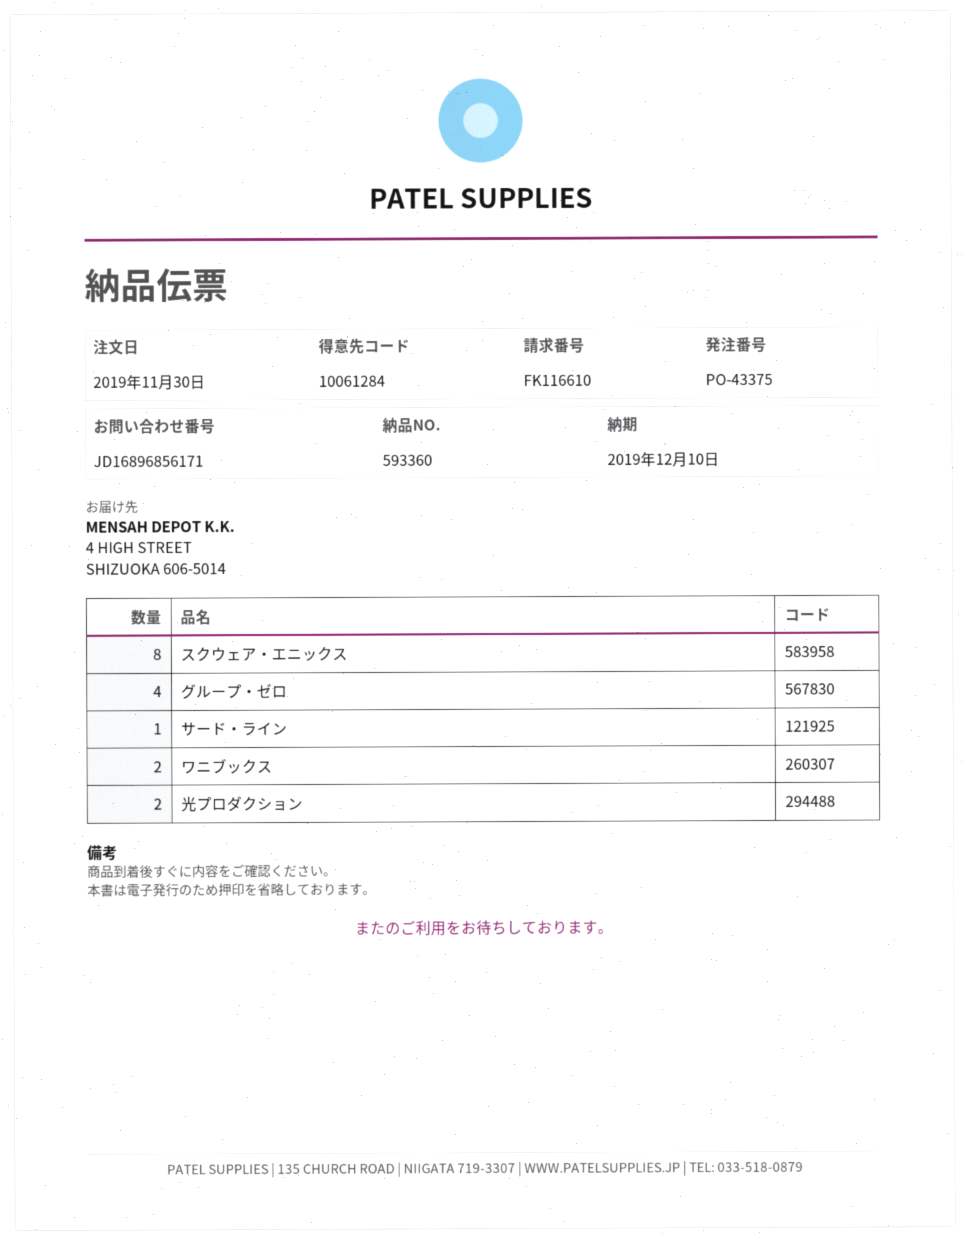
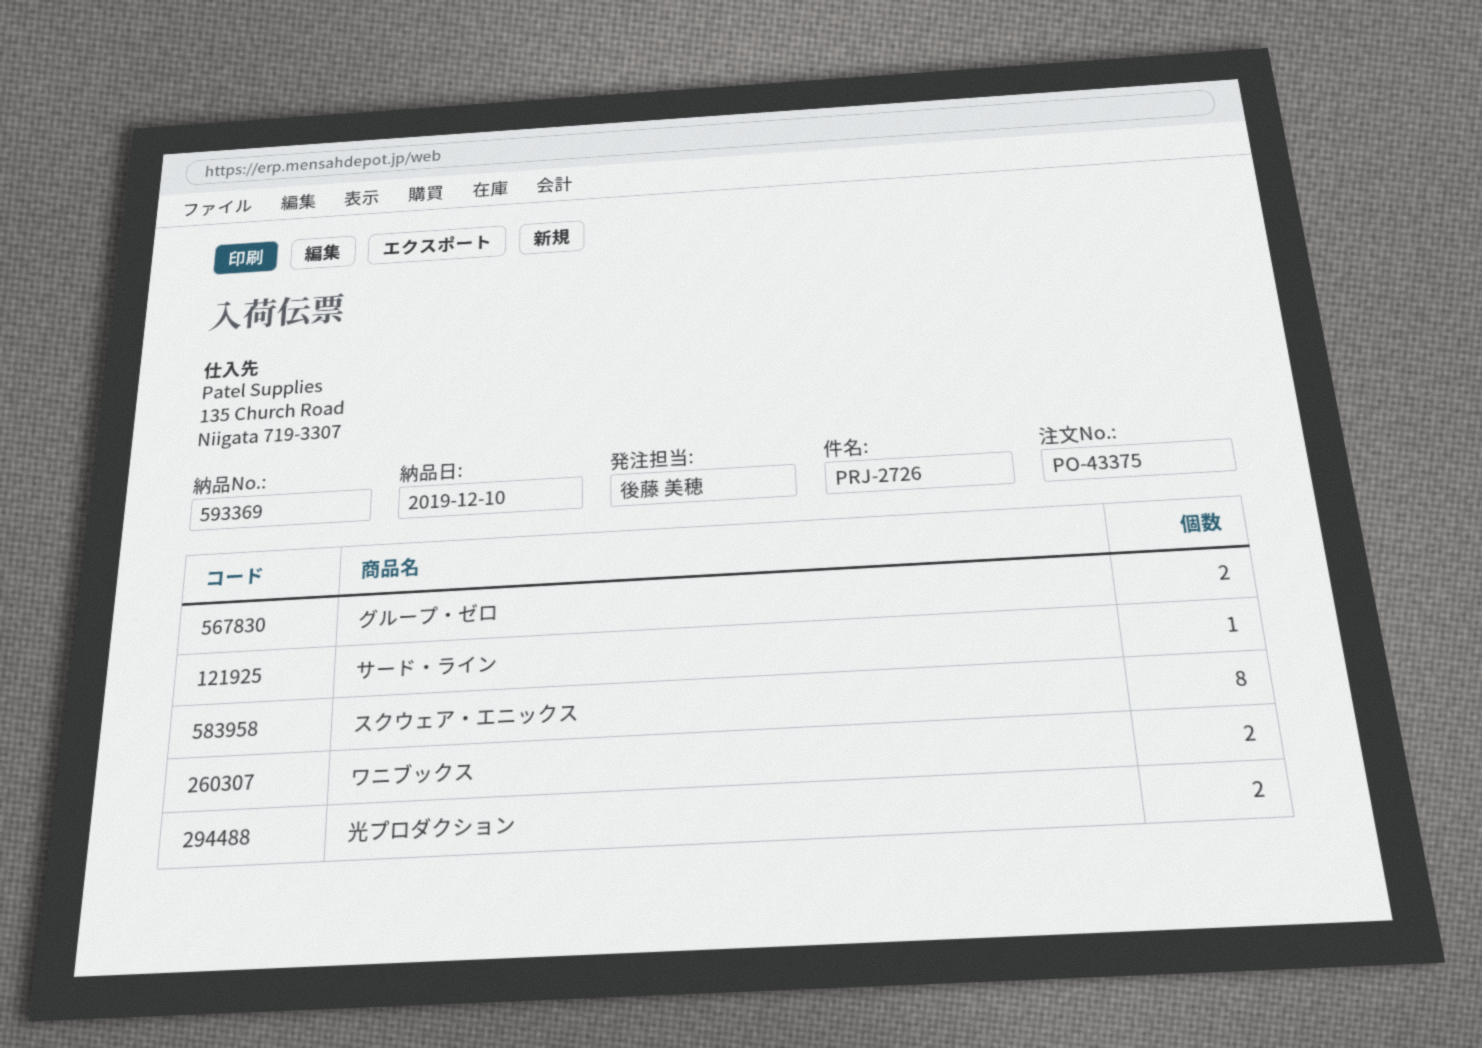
delivery note number: 593360 -> 593369
グループ・ゼロ: 4 -> 2

